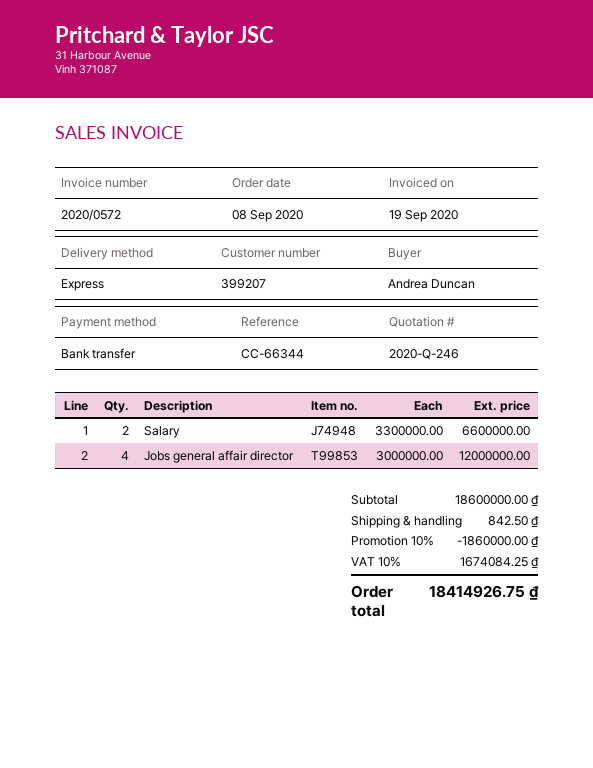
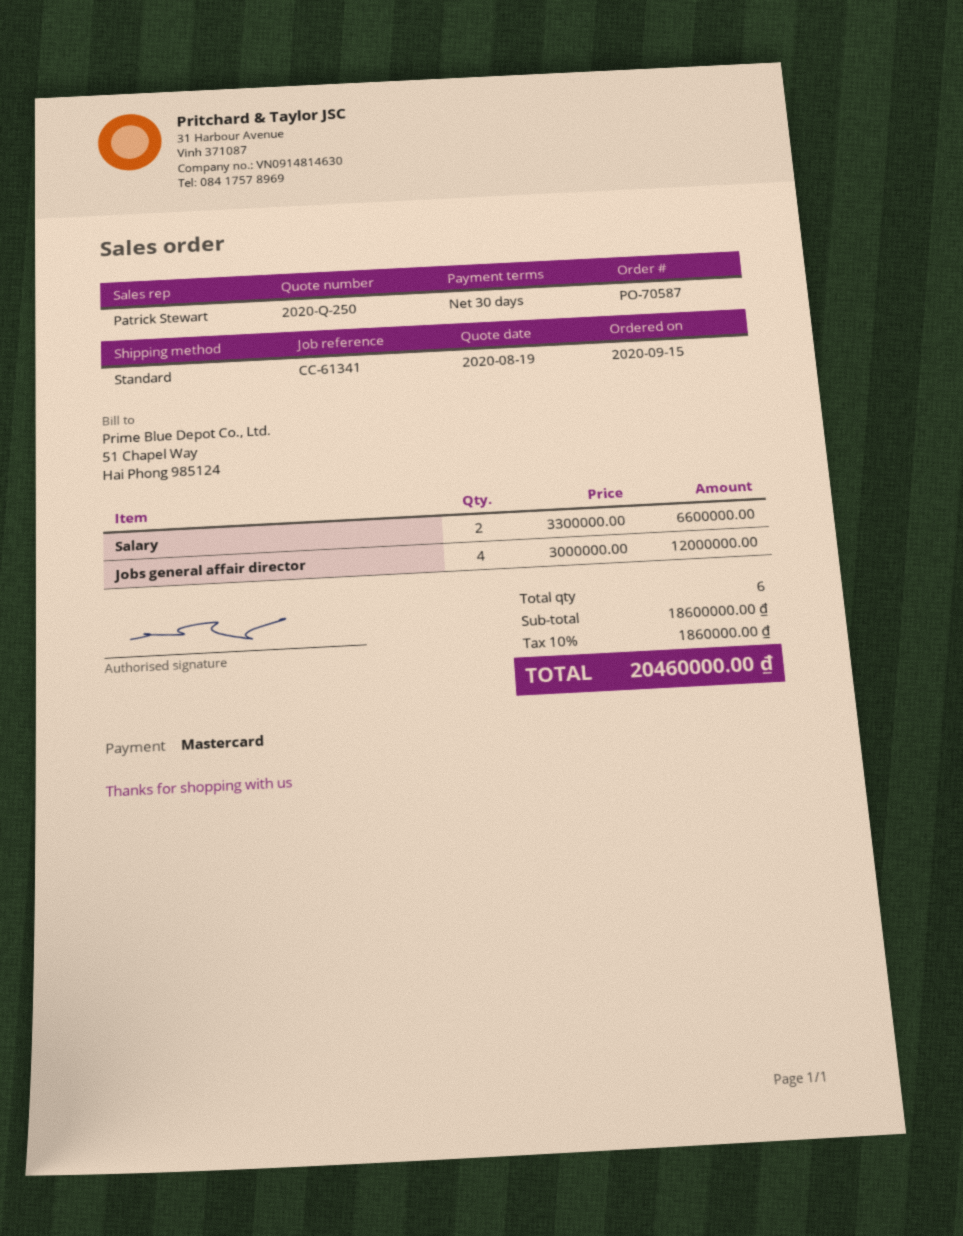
quote number: 2020-Q-246 -> 2020-Q-250
order date: 2020-09-08 -> 2020-09-15
reference: CC-66344 -> CC-61341
payment method: bank transfer -> Mastercard
shipping method: express -> standard
discount: 10% = 1860000.00 -> none
shipping: 842.50 -> none
tax: 10% = 1674084.25 -> 10% = 1860000.00
total: 18414926.75 -> 20460000.00

